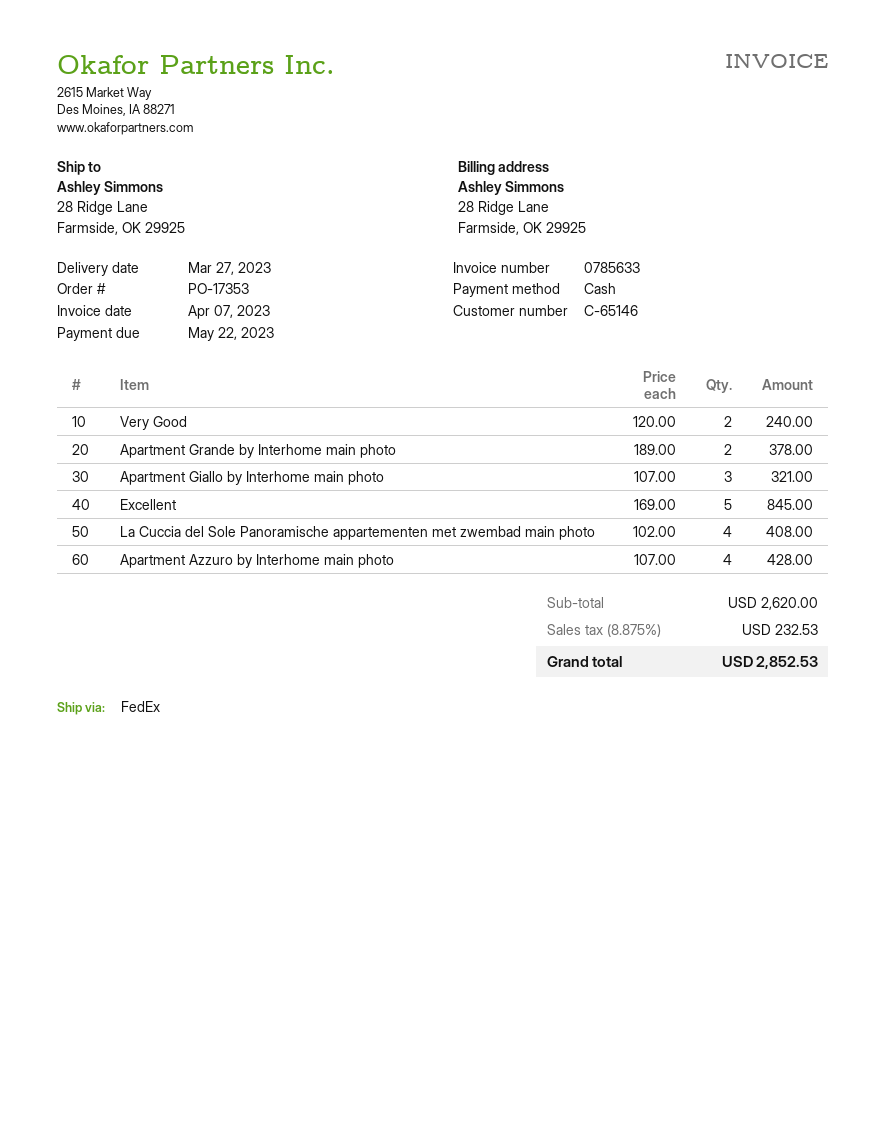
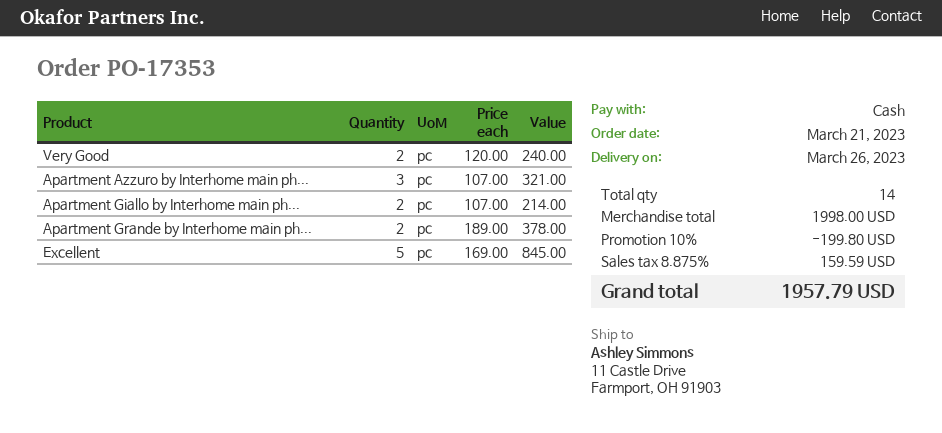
delivery date: 2023-03-27 -> 2023-03-26
ship to: 28 Ridge Lane, Farmside, OK 29925 -> 11 Castle Drive, Farmport, OH 91903
Apartment Giallo by Interhome main photo: 3 x 107.00 = 321.00 -> 2 x 107.00 = 214.00
La Cuccia del Sole Panoramische appartementen met zwembad main photo: 4 x 102.00 = 408.00 -> none
Apartment Azzuro by Interhome main photo: 4 x 107.00 = 428.00 -> 3 x 107.00 = 321.00
subtotal: 2620.00 -> 1998.00
discount: none -> 10% = 199.80
tax: 8.875% = 232.53 -> 8.875% = 159.59
total: 2852.53 -> 1957.79

